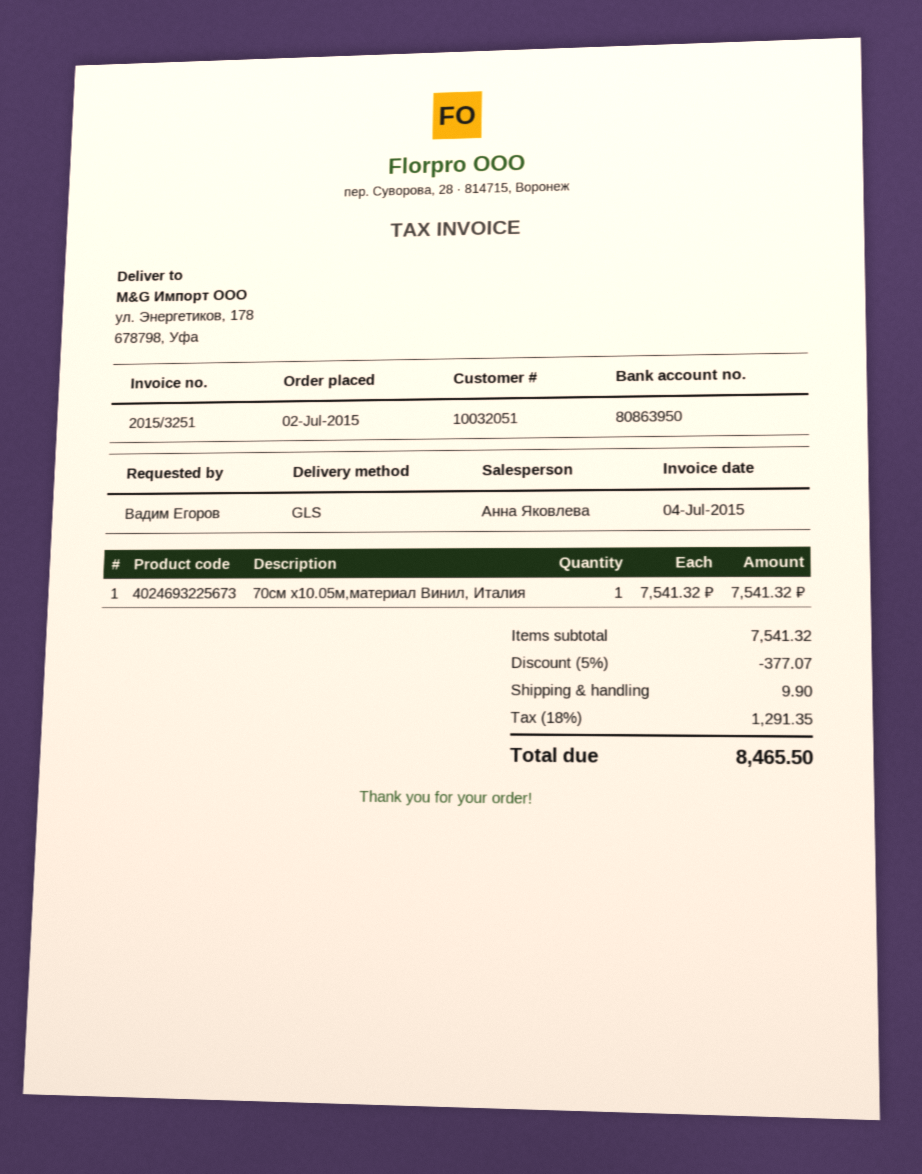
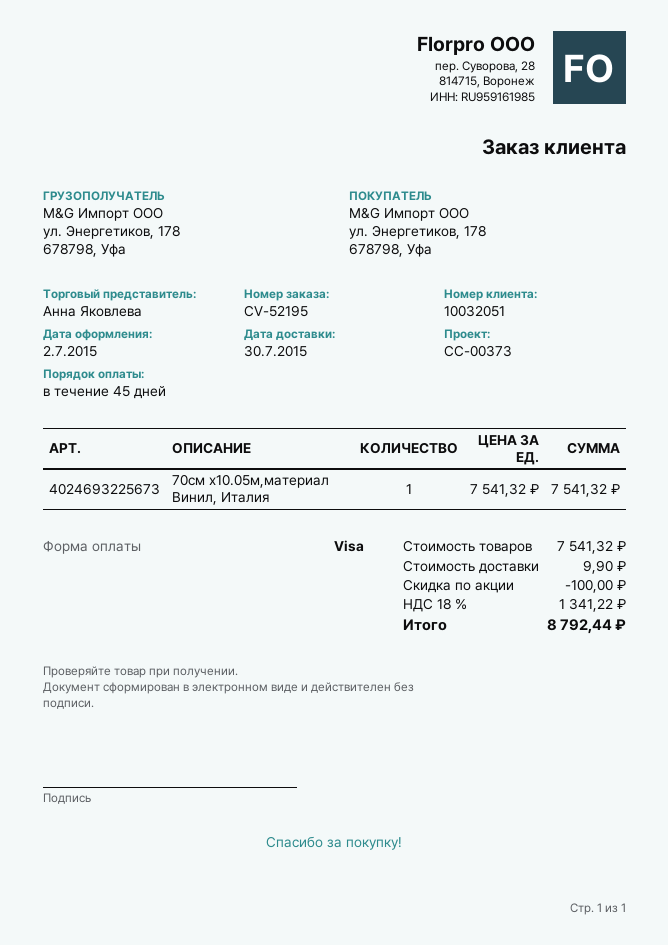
discount: 377.07 -> 100.00
tax: 18% = 1291.35 -> 18% = 1341.22
total: 8465.50 -> 8792.44

